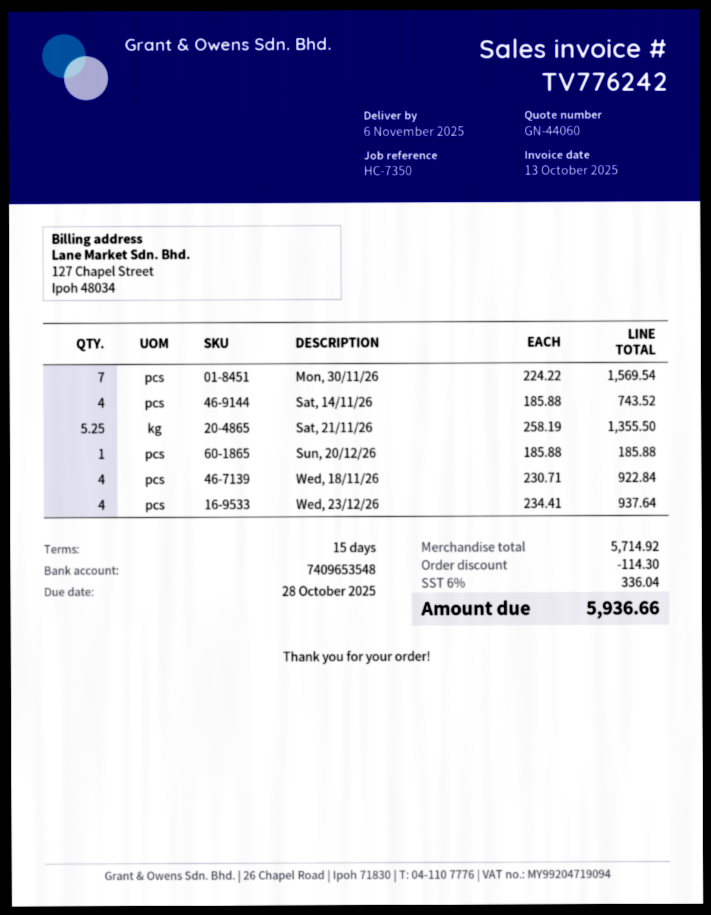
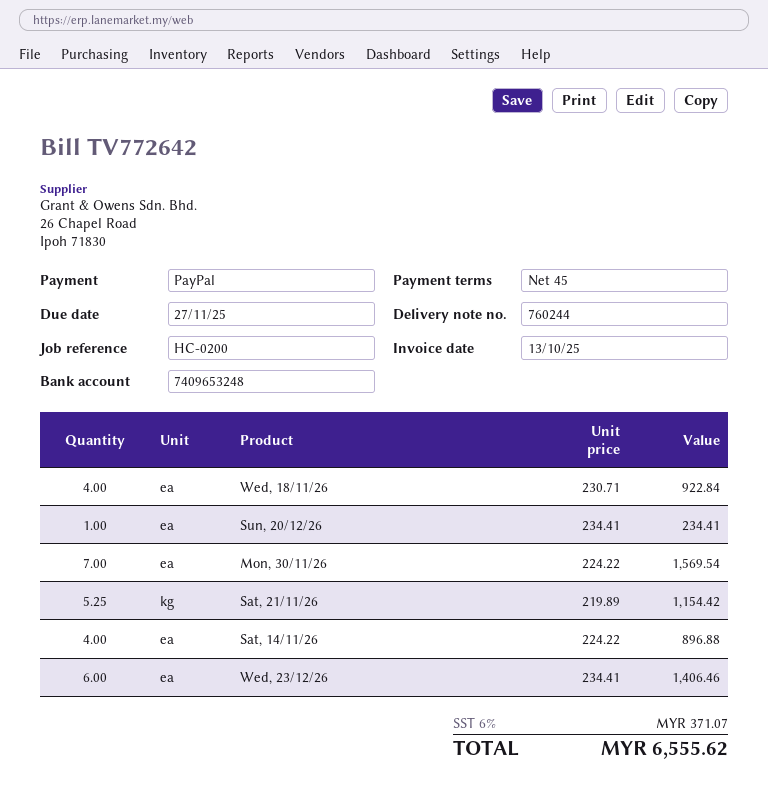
invoice number: TV776242 -> TV772642
payment terms: 15 days -> 45 days
due date: 2025-10-28 -> 2025-11-27
reference: HC-7350 -> HC-0200
bank account: 7409653548 -> 7409653248
Sat, 14/11/26: 4 x 185.88 = 743.52 -> 4 x 224.22 = 896.88
Sat, 21/11/26: 5.25 x 258.19 = 1355.50 -> 5.25 x 219.89 = 1154.42
Sun, 20/12/26: 1 x 185.88 = 185.88 -> 1 x 234.41 = 234.41
Wed, 23/12/26: 4 x 234.41 = 937.64 -> 6 x 234.41 = 1406.46
discount: 114.30 -> none
tax: 6% = 336.04 -> 6% = 371.07
total: 5936.66 -> 6555.62

